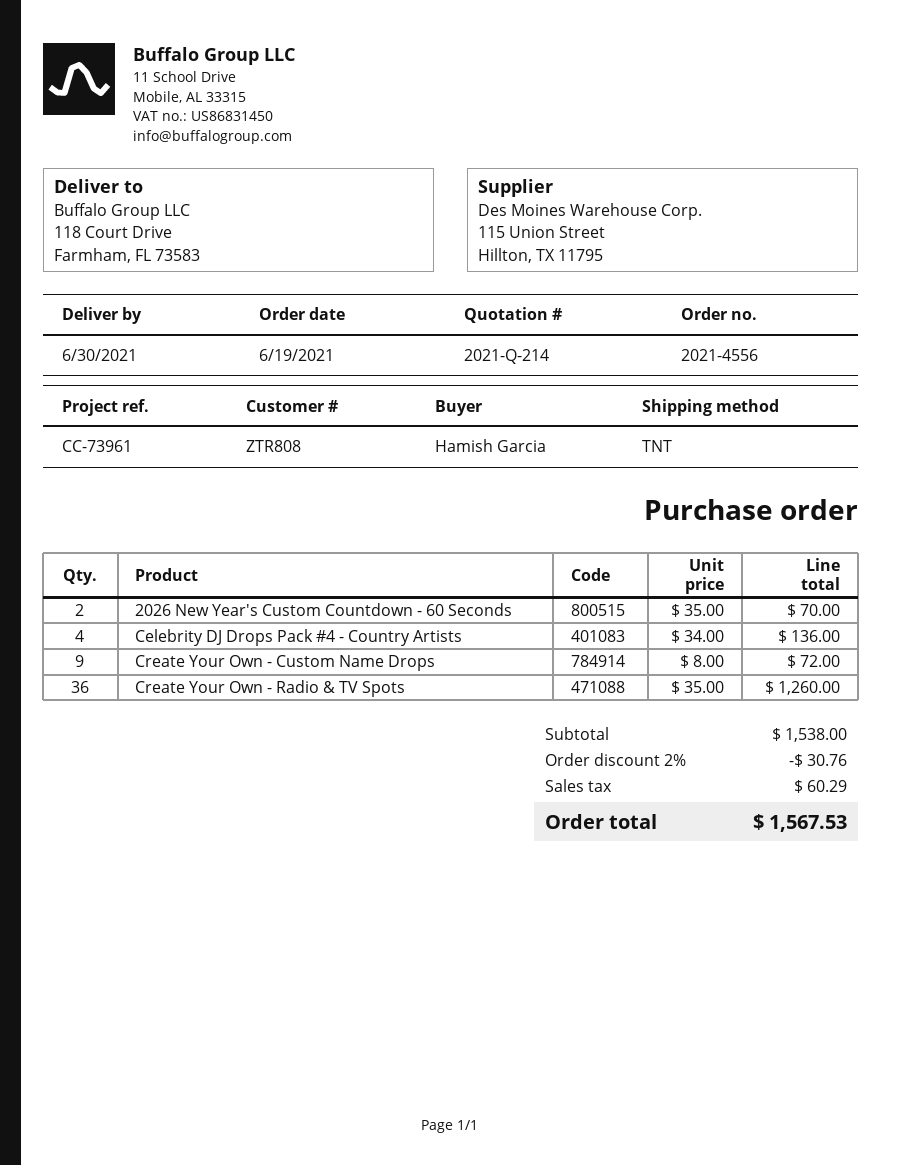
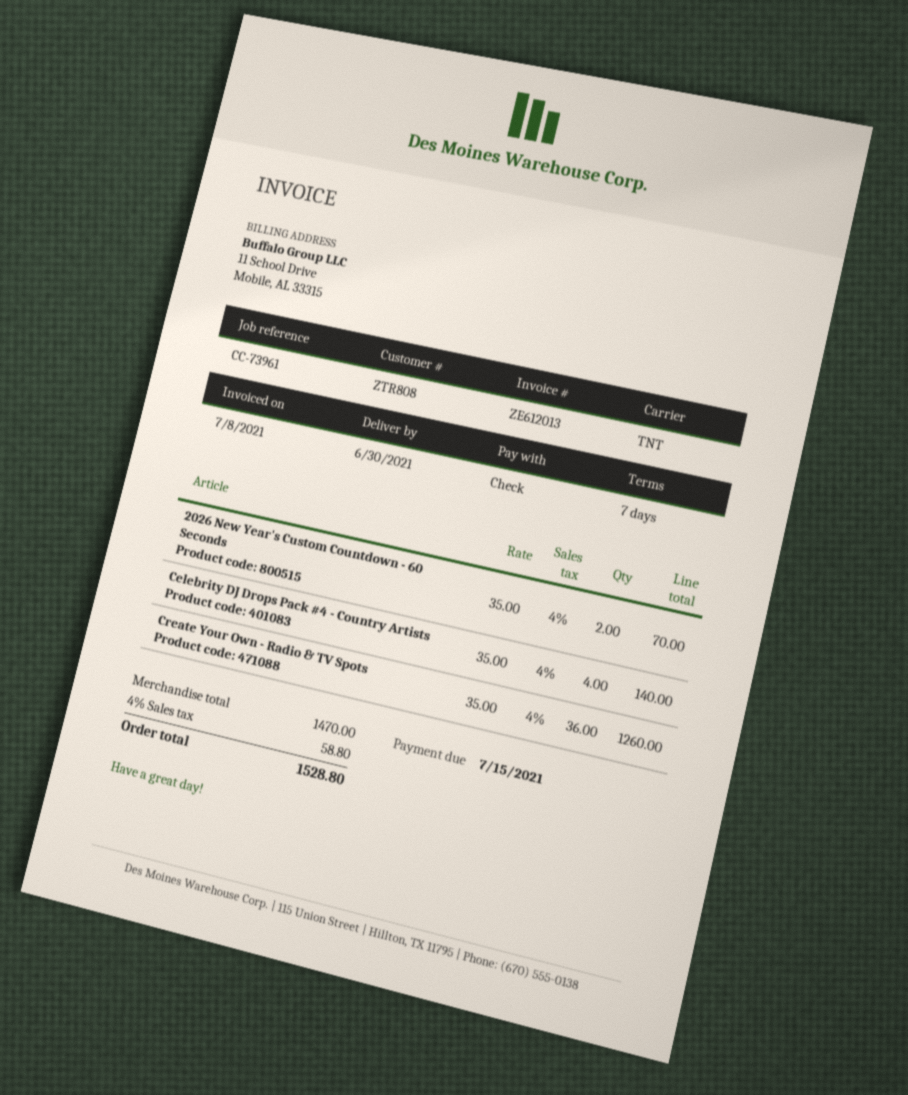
Celebrity DJ Drops Pack #4 - Country Artists: 4 x 34.00 = 136.00 -> 4 x 35.00 = 140.00
Create Your Own - Custom Name Drops: 9 x 8.00 = 72.00 -> none
subtotal: 1538.00 -> 1470.00
discount: 2% = 30.76 -> none
tax: 60.29 -> 58.80
total: 1567.53 -> 1528.80

